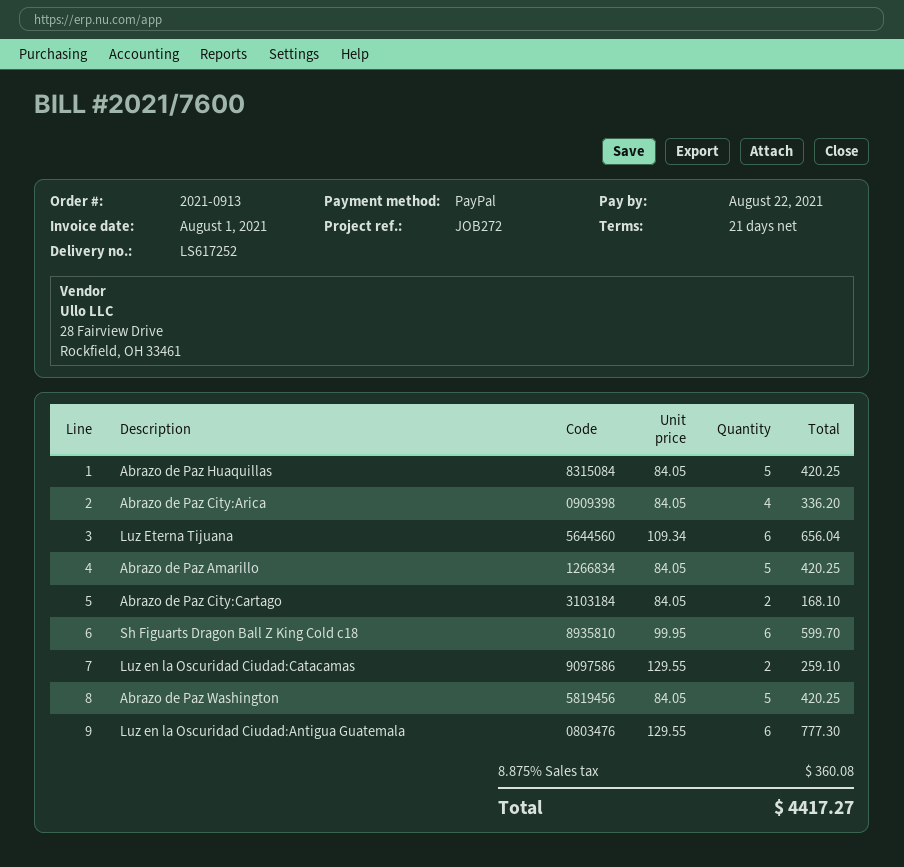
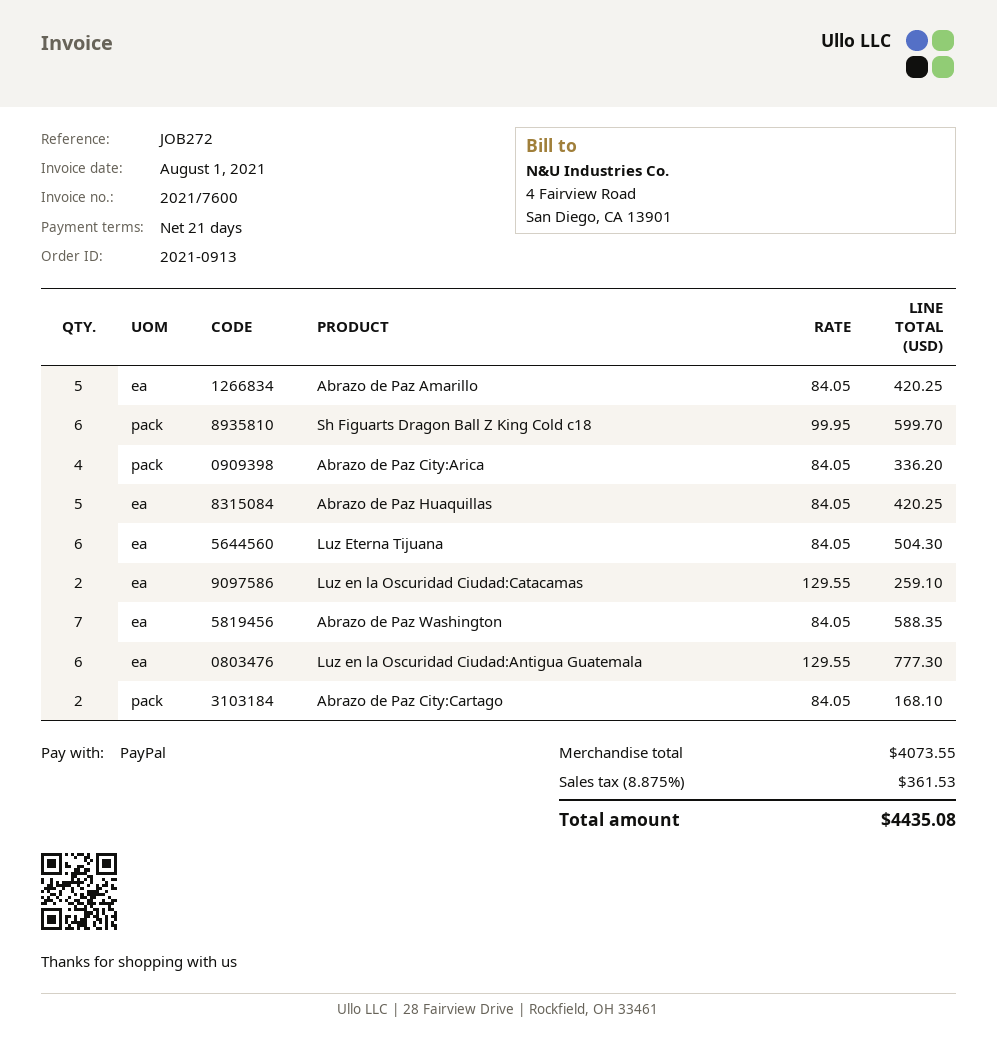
Luz Eterna Tijuana: 6 x 109.34 = 656.04 -> 6 x 84.05 = 504.30
Abrazo de Paz Washington: 5 x 84.05 = 420.25 -> 7 x 84.05 = 588.35
tax: 8.875% = 360.08 -> 8.875% = 361.53
total: 4417.27 -> 4435.08

